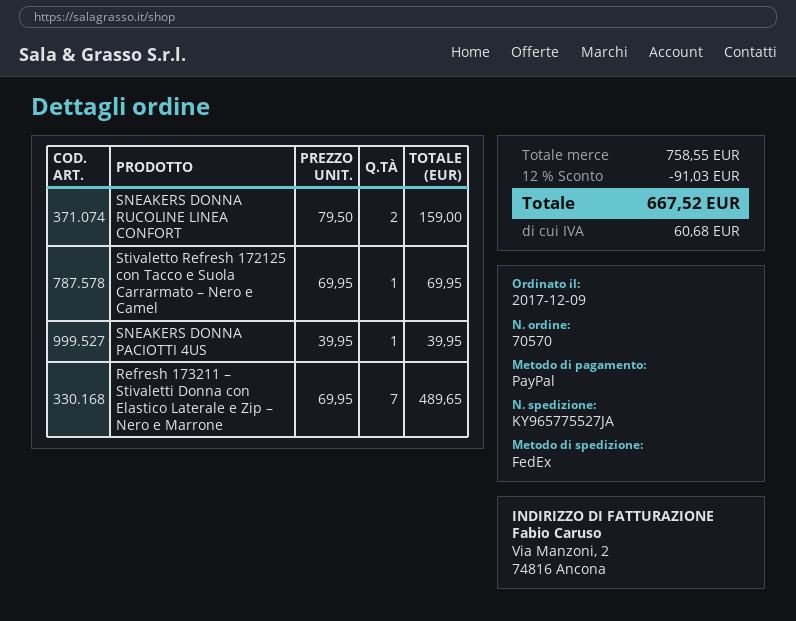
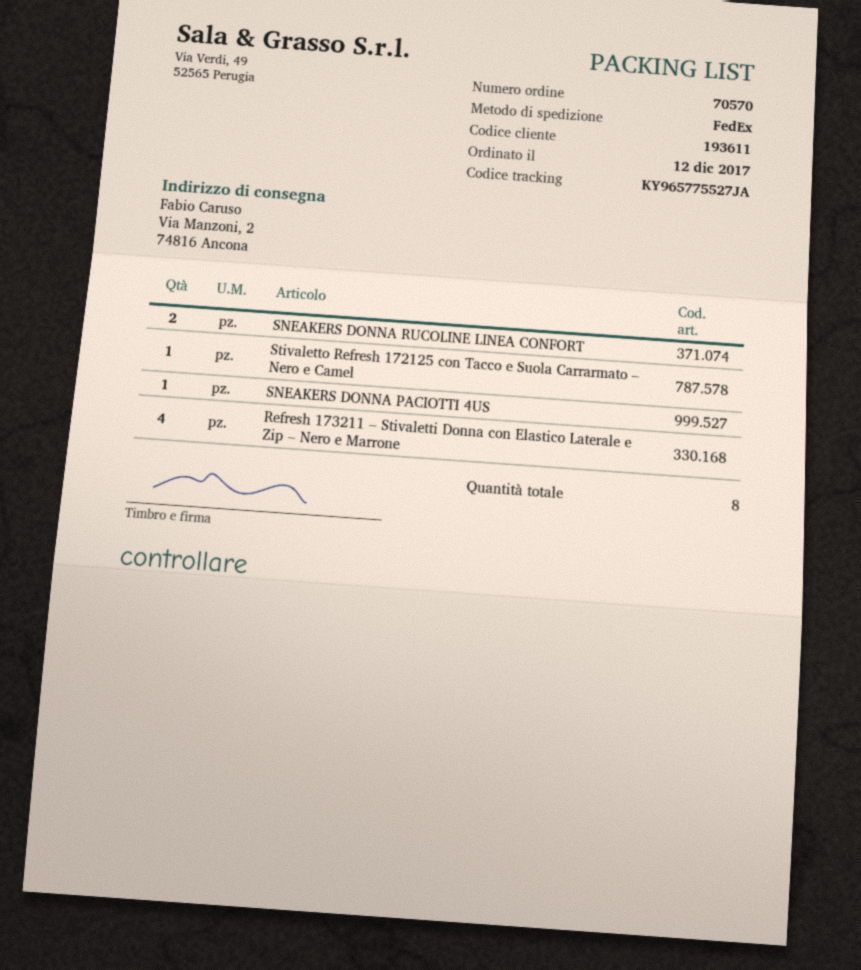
order date: 2017-12-09 -> 2017-12-12
Refresh 173211 – Stivaletti Donna con Elastico Laterale e Zip – Nero e Marrone: 7 -> 4

